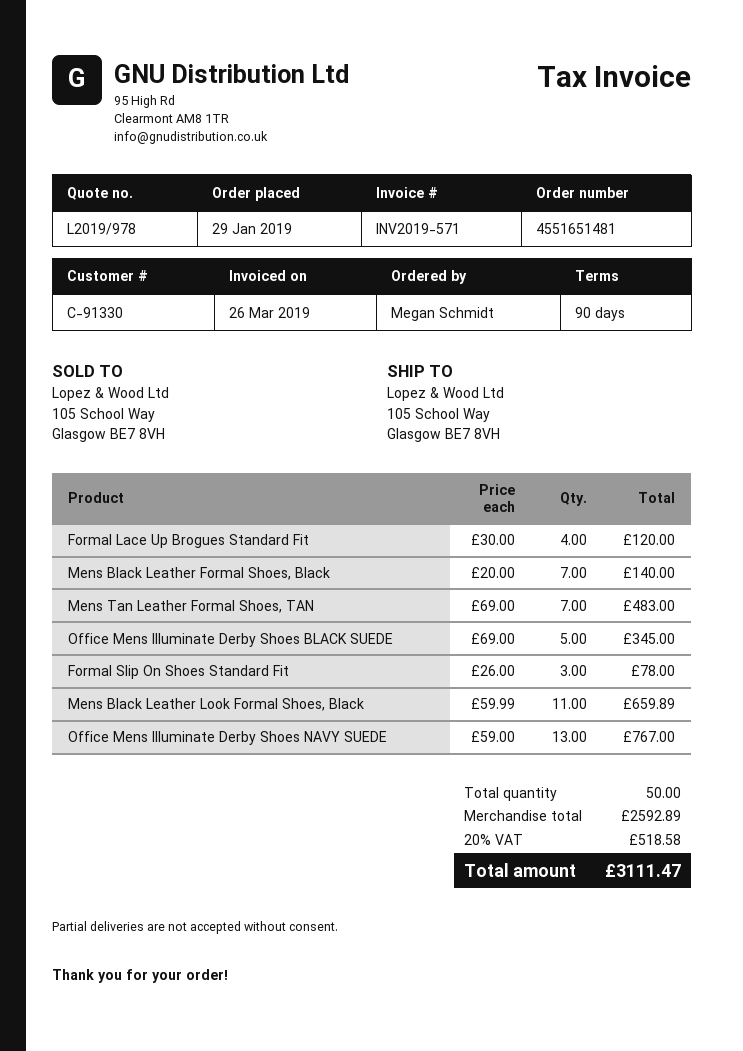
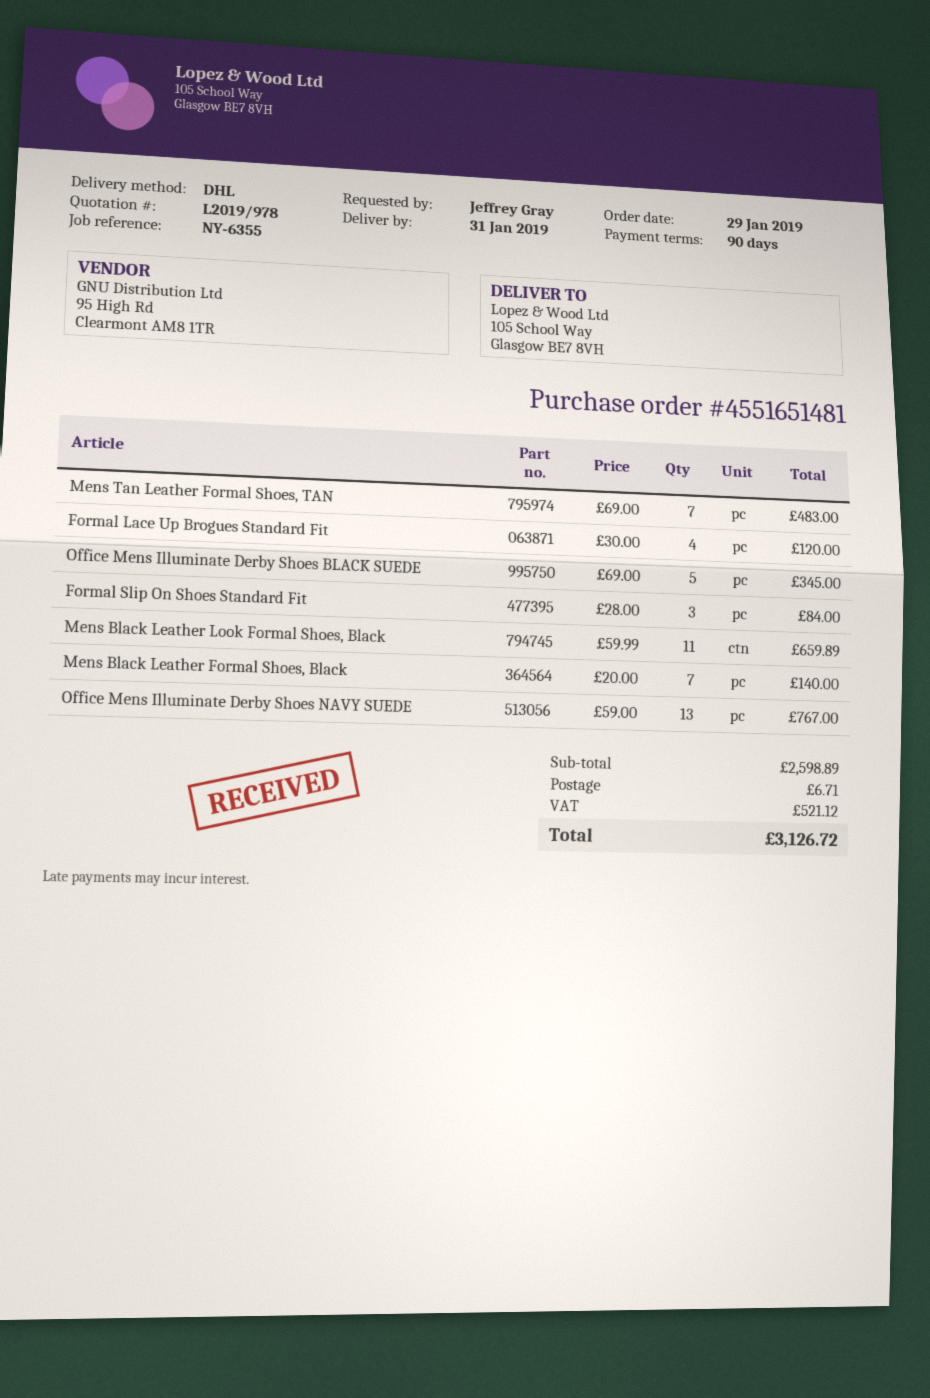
ordered by: Megan Schmidt -> Jeffrey Gray
Formal Slip On Shoes Standard Fit: 3 x 26.00 = 78.00 -> 3 x 28.00 = 84.00
subtotal: 2592.89 -> 2598.89
shipping: none -> 6.71
tax: 518.58 -> 521.12
total: 3111.47 -> 3126.72

